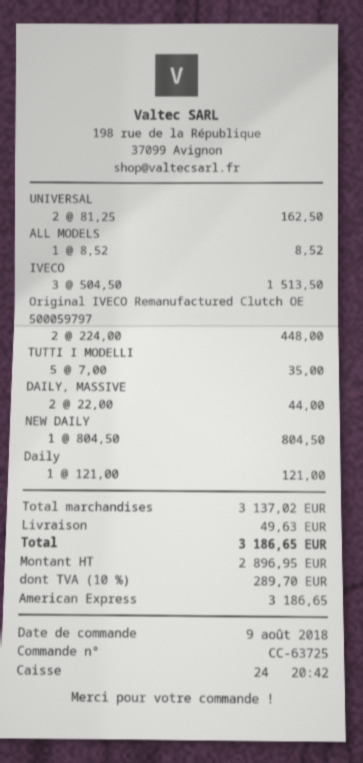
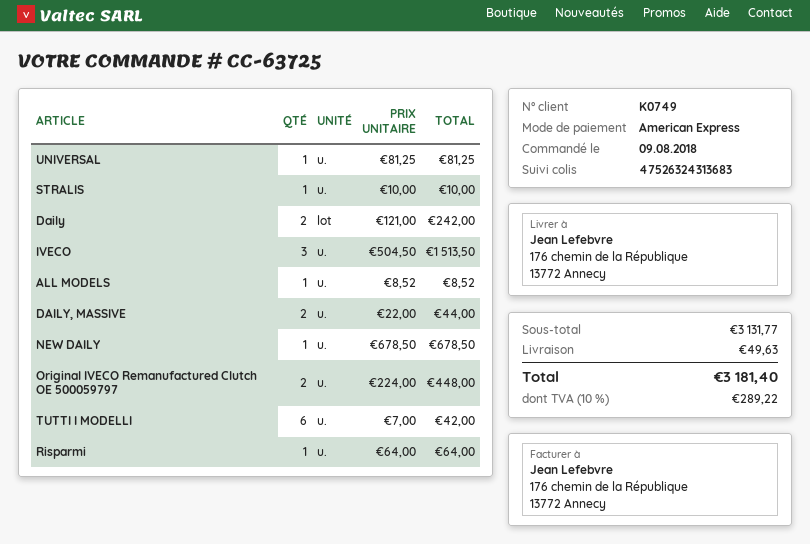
UNIVERSAL: 2 x 81.25 = 162.50 -> 1 x 81.25 = 81.25
TUTTI I MODELLI: 5 x 7.00 = 35.00 -> 6 x 7.00 = 42.00
NEW DAILY: 1 x 804.50 = 804.50 -> 1 x 678.50 = 678.50
Daily: 1 x 121.00 = 121.00 -> 2 x 121.00 = 242.00
STRALIS: none -> 1 x 10.00 = 10.00
Risparmi: none -> 1 x 64.00 = 64.00
subtotal: 3137.02 -> 3131.77
tax: 10% = 289.70 -> 10% = 289.22
total: 3186.65 -> 3181.40

